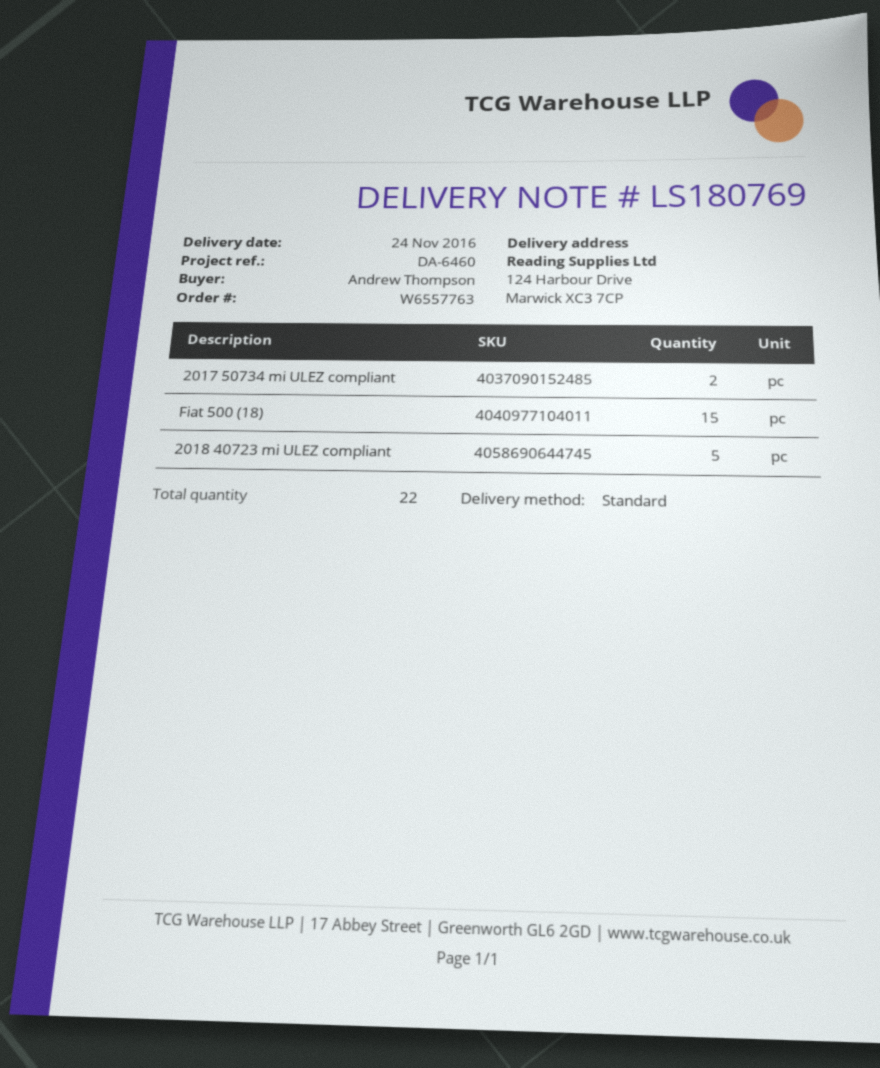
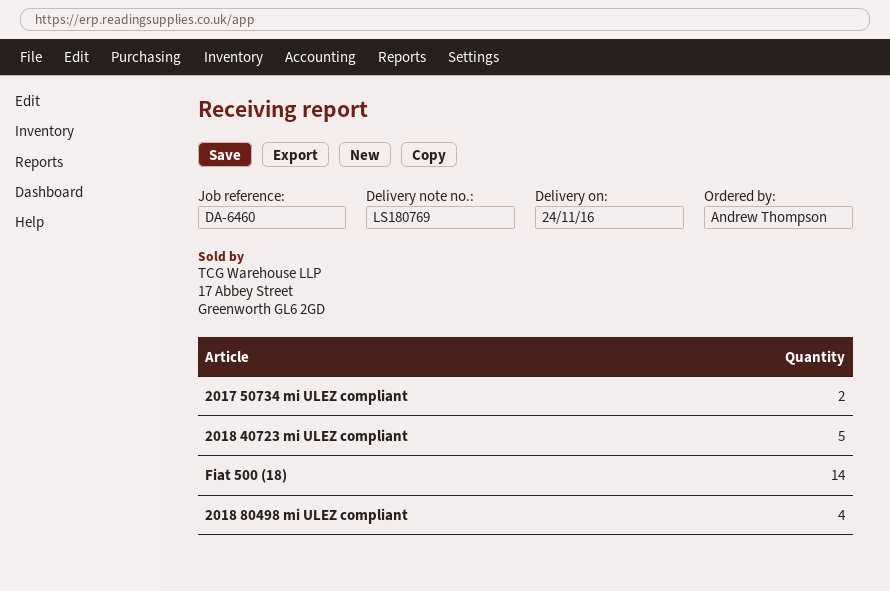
Fiat 500 (18): 15 -> 14
2018 80498 mi ULEZ compliant: none -> 4

